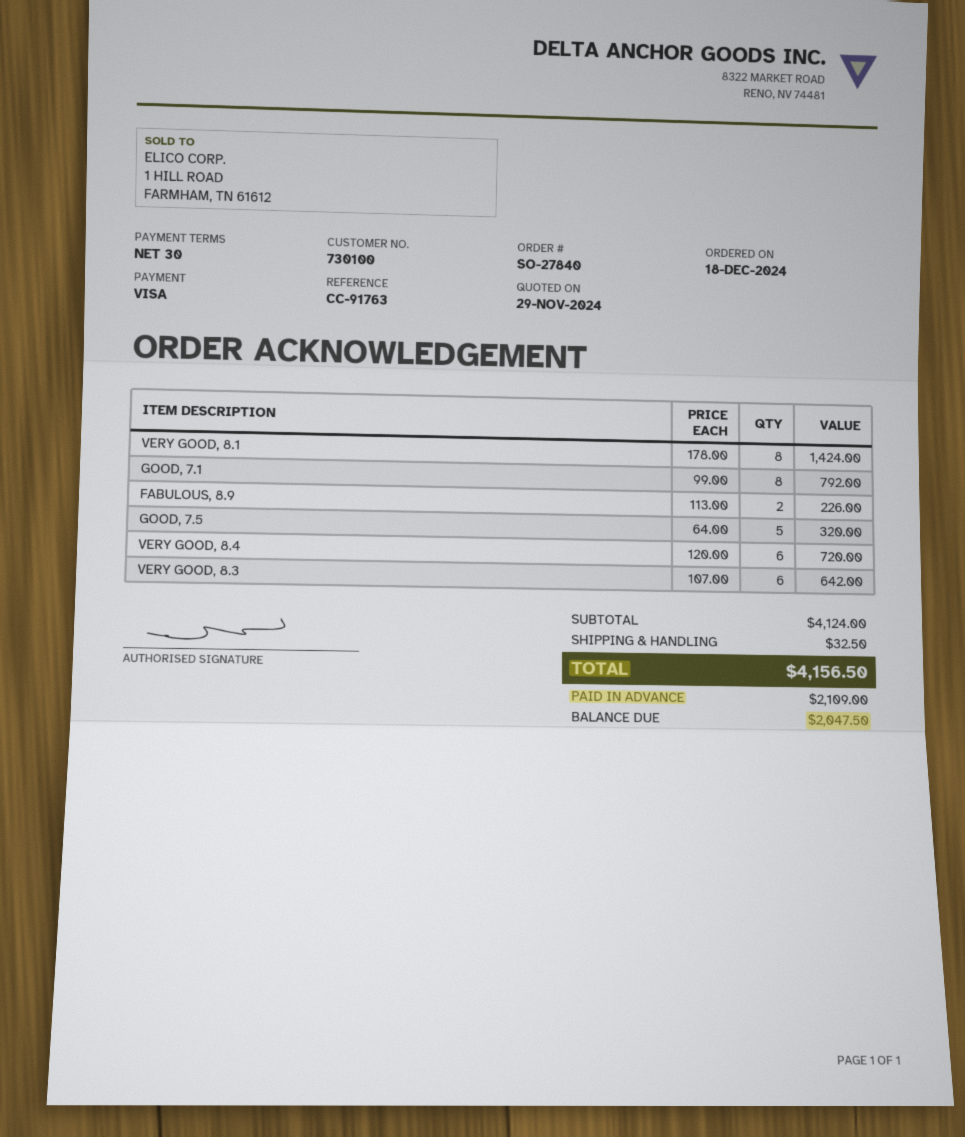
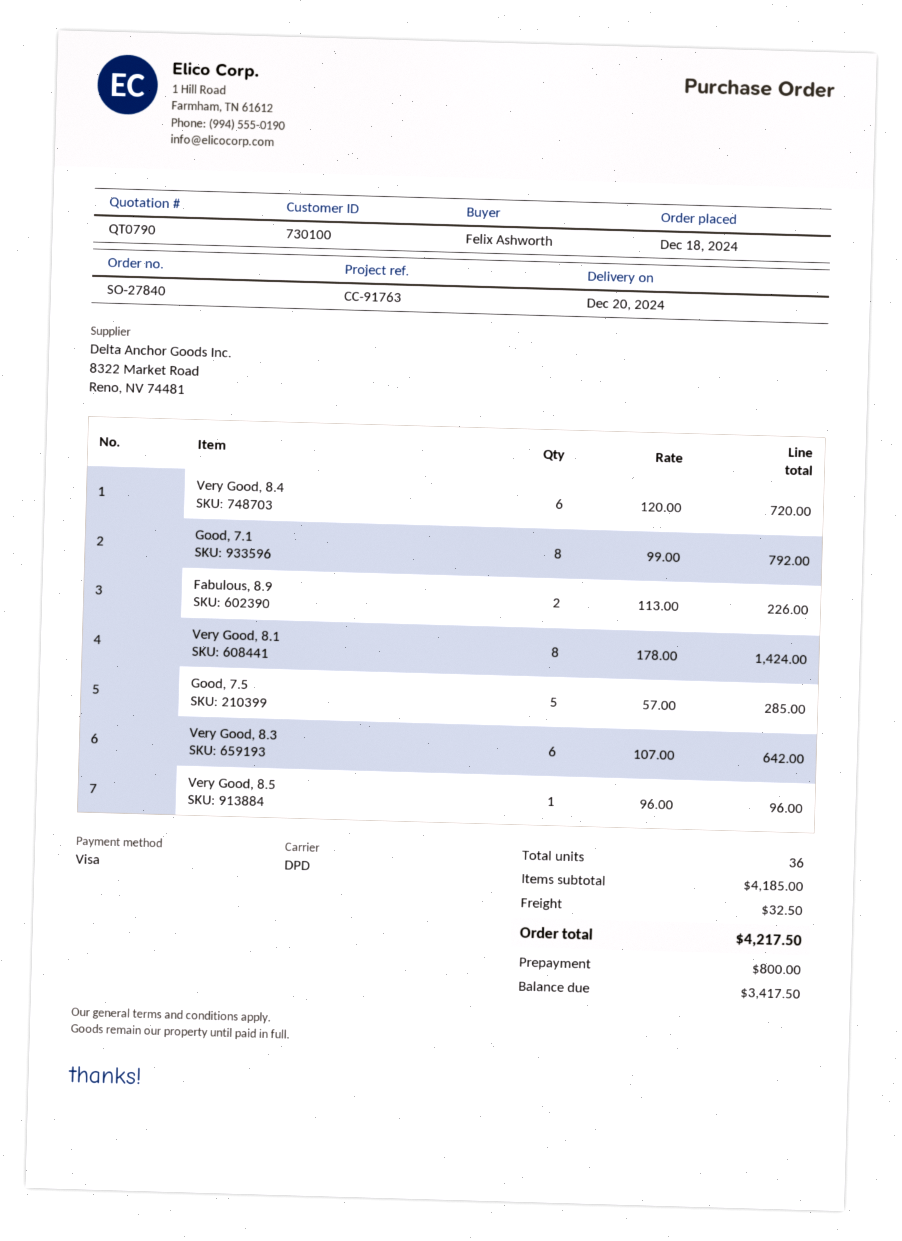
GOOD, 7.5: 5 x 64.00 = 320.00 -> 5 x 57.00 = 285.00
Very Good, 8.5: none -> 1 x 96.00 = 96.00
subtotal: 4124.00 -> 4185.00
total: 4156.50 -> 4217.50
deposit: 2109.00 -> 800.00
balance: 2047.50 -> 3417.50

